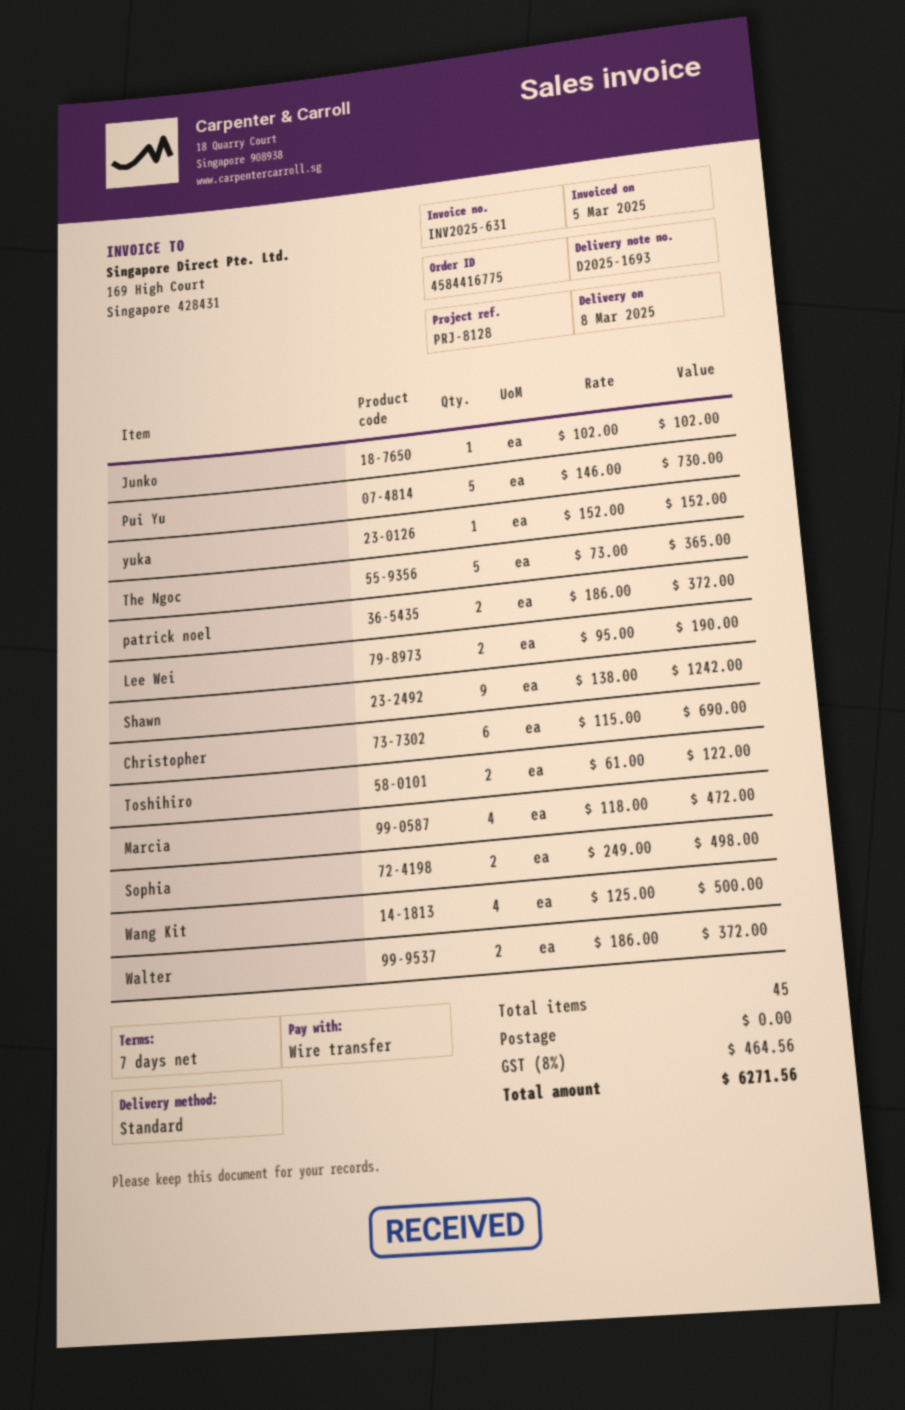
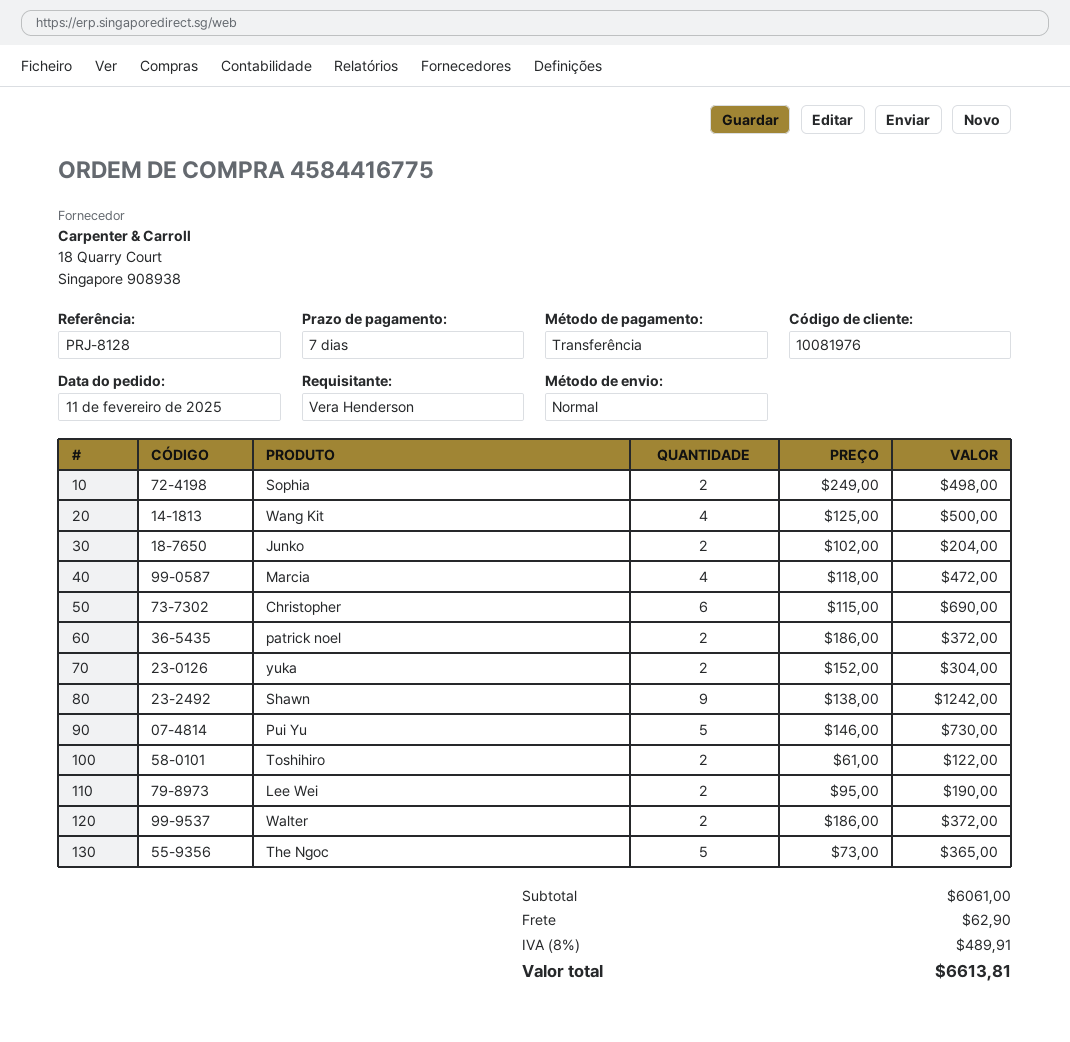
Junko: 1 x 102.00 = 102.00 -> 2 x 102.00 = 204.00
yuka: 1 x 152.00 = 152.00 -> 2 x 152.00 = 304.00
shipping: 0.00 -> 62.90
tax: 8% = 464.56 -> 8% = 489.91
total: 6271.56 -> 6613.81

